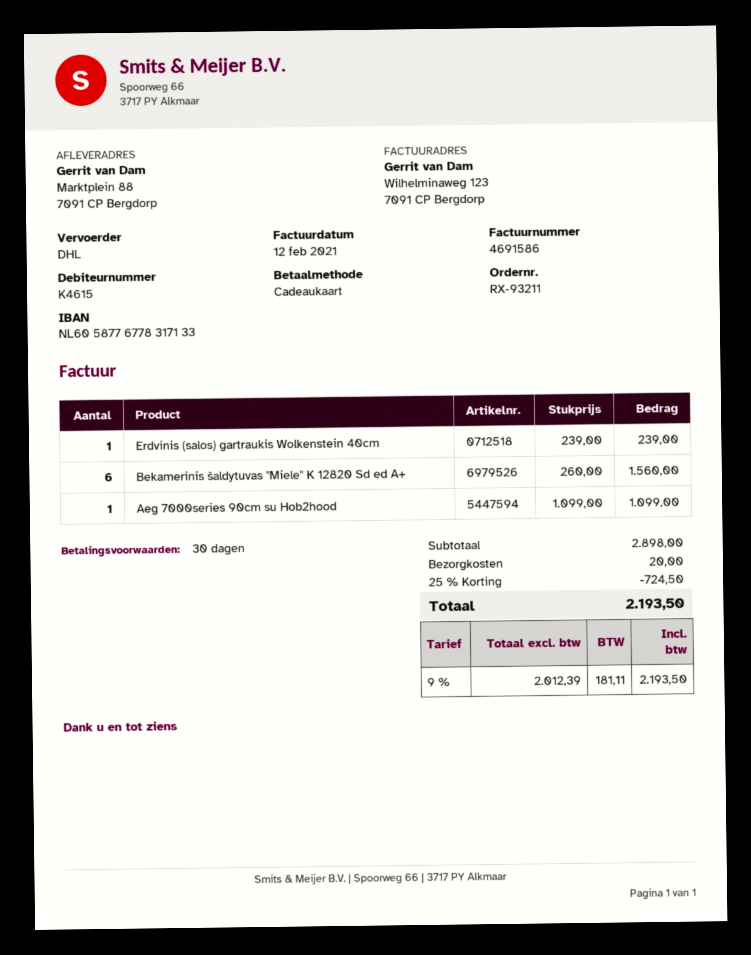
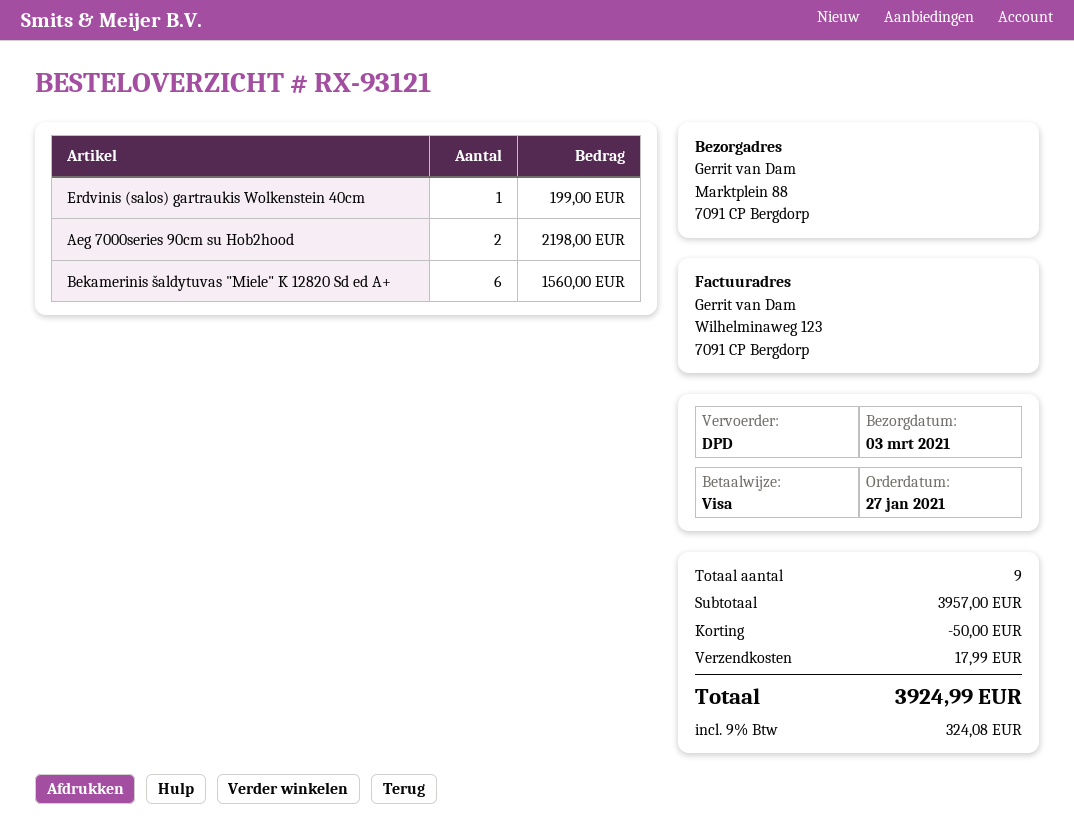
order number: RX-93211 -> RX-93121
payment method: gift card -> Visa
shipping method: DHL -> DPD
Erdvinis (salos) gartraukis Wolkenstein 40cm: 1 for 239.00 -> 1 for 199.00
Aeg 7000series 90cm su Hob2hood: 1 for 1099.00 -> 2 for 2198.00
subtotal: 2898.00 -> 3957.00
discount: 724.50 -> 50.00
shipping: 20.00 -> 17.99
tax: 9% = 181.11 -> 9% = 324.08
total: 2193.50 -> 3924.99

